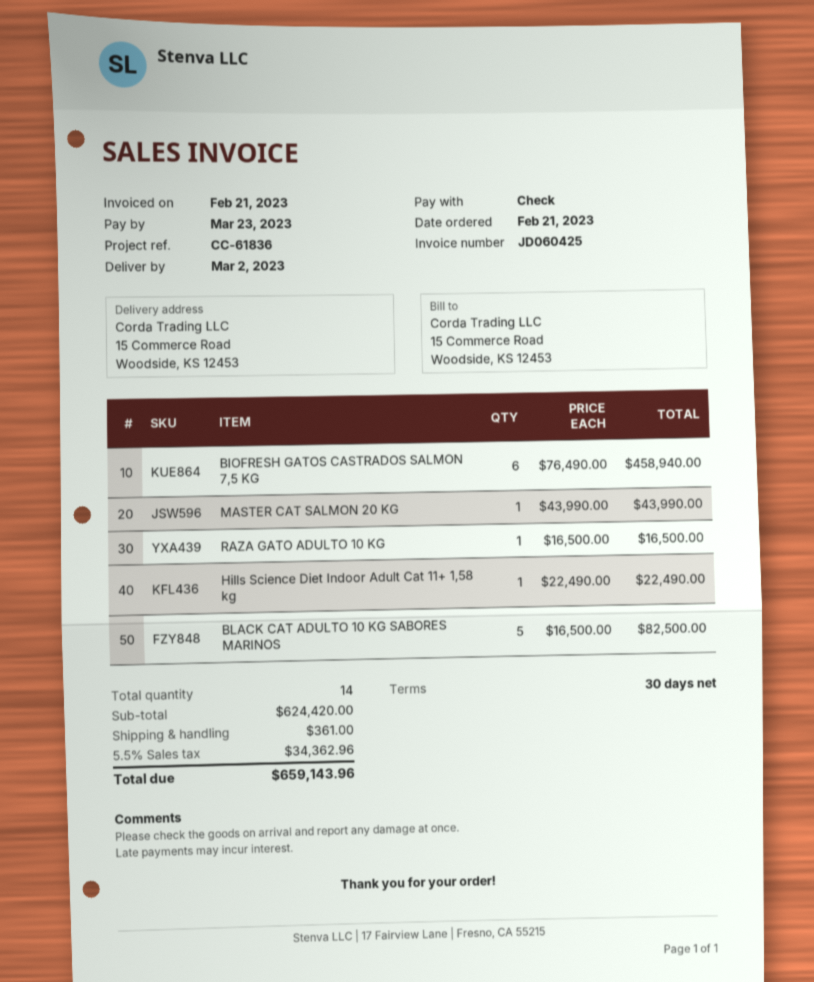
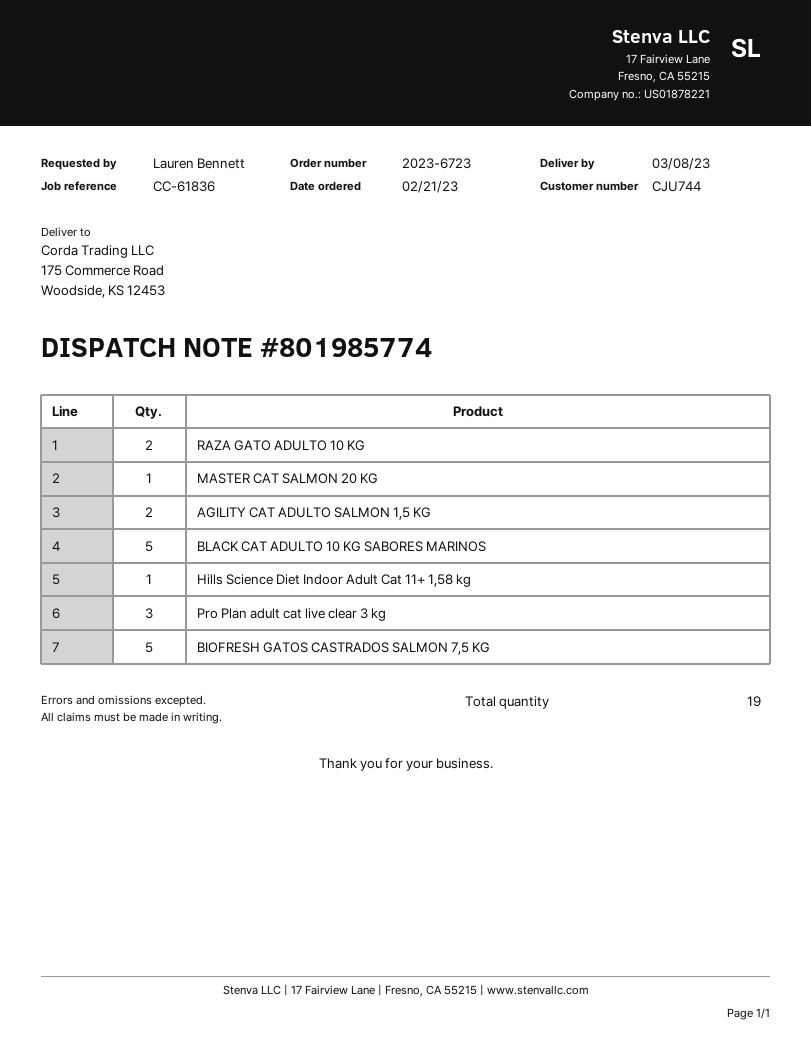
delivery date: 2023-03-02 -> 2023-03-08
ship to: 15 Commerce Road, Woodside, KS 12453 -> 175 Commerce Road, Woodside, KS 12453
BIOFRESH GATOS CASTRADOS SALMON 7,5 KG: 6 -> 5
RAZA GATO ADULTO 10 KG: 1 -> 2
AGILITY CAT ADULTO SALMON 1,5 KG: none -> 2
Pro Plan adult cat live clear 3 kg: none -> 3
total quantity: 14 -> 19

